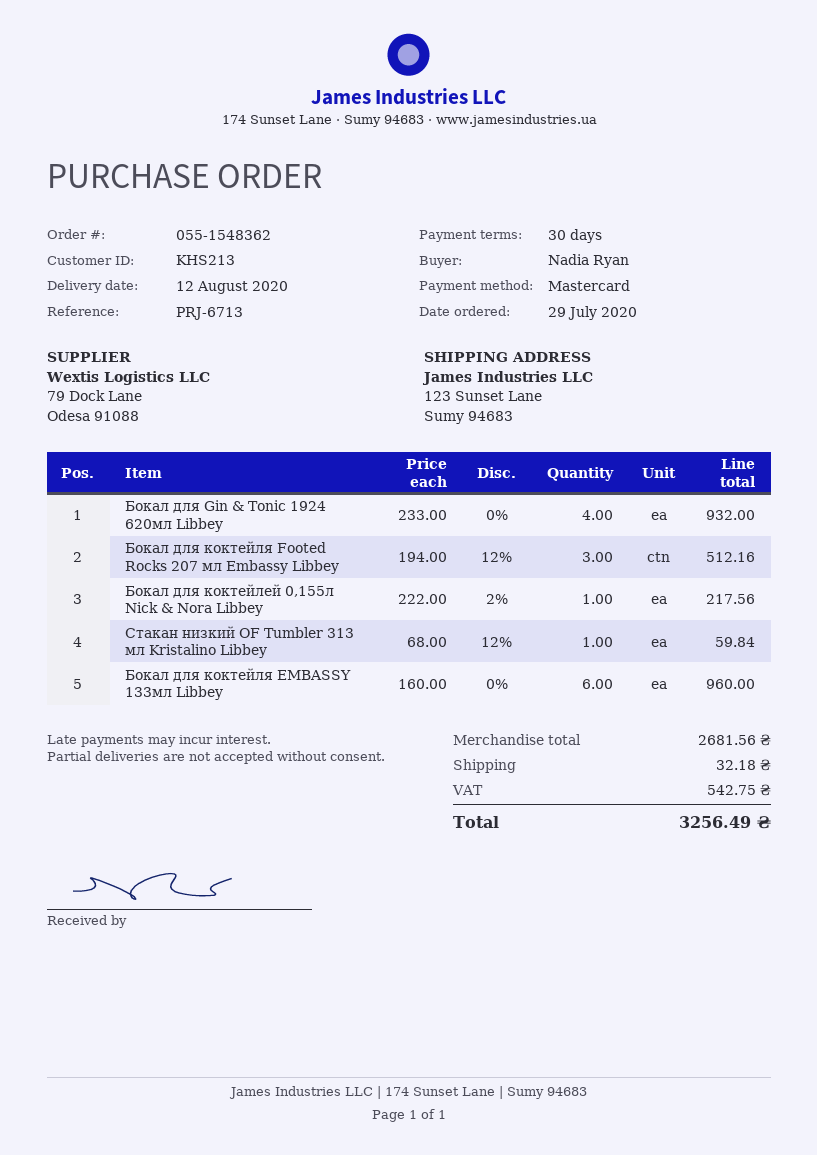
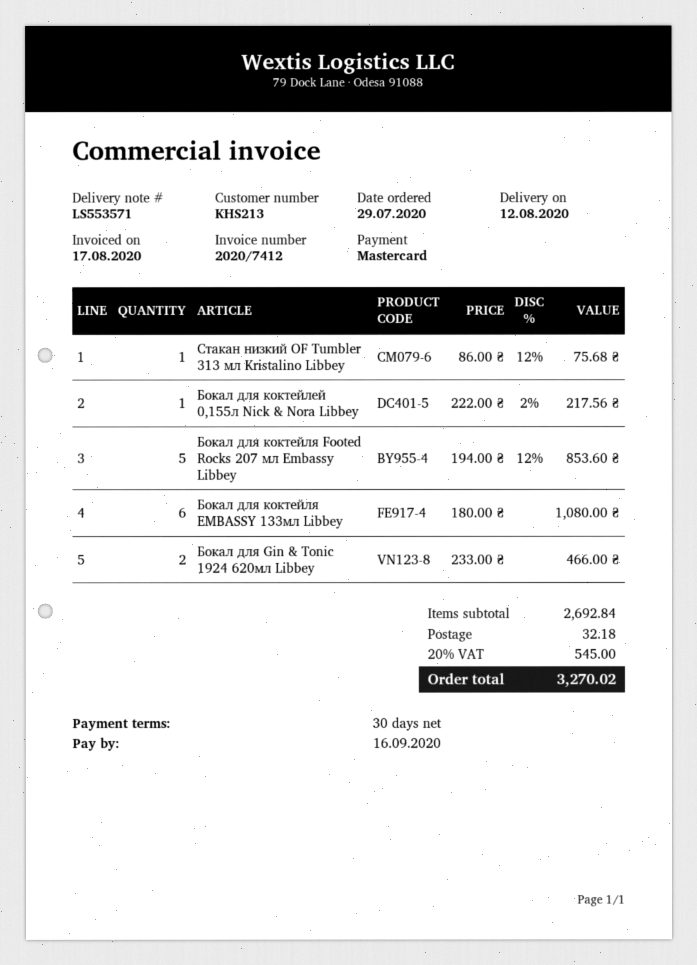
Бокал для Gin & Tonic 1924 620мл Libbey: 4 x 233.00 = 932.00 -> 2 x 233.00 = 466.00
Бокал для коктейля Footed Rocks 207 мл Embassy Libbey: 3 x 194.00 - 12% = 512.16 -> 5 x 194.00 - 12% = 853.60
Стакан низкий OF Tumbler 313 мл Kristalino Libbey: 1 x 68.00 - 12% = 59.84 -> 1 x 86.00 - 12% = 75.68
Бокал для коктейля EMBASSY 133мл Libbey: 6 x 160.00 = 960.00 -> 6 x 180.00 = 1080.00
subtotal: 2681.56 -> 2692.84
tax: 542.75 -> 545.00
total: 3256.49 -> 3270.02

